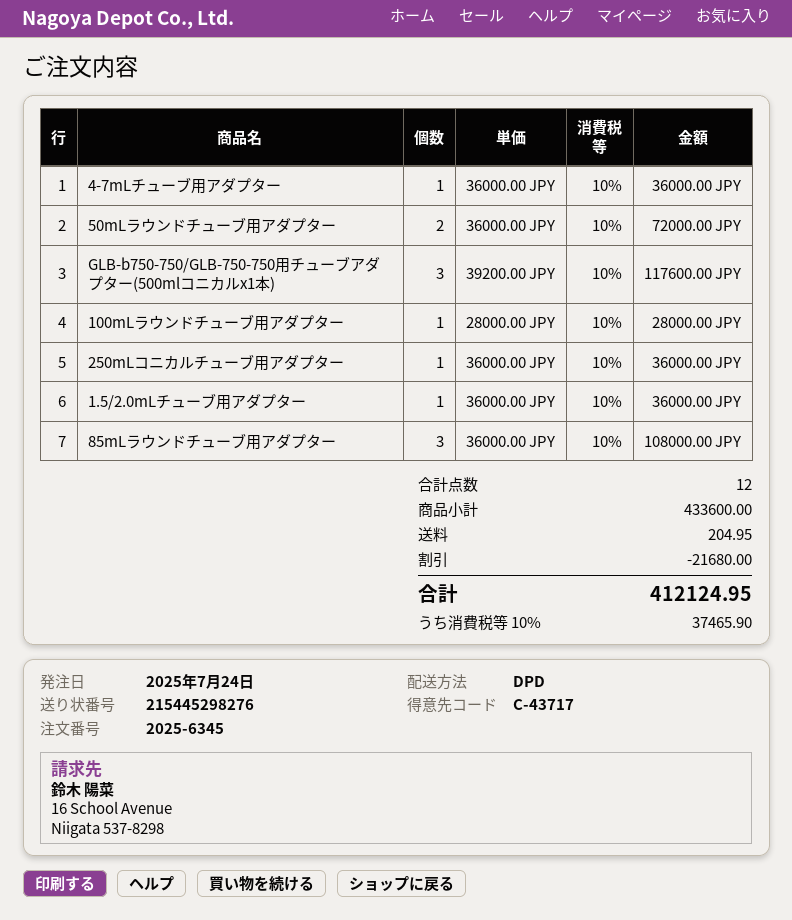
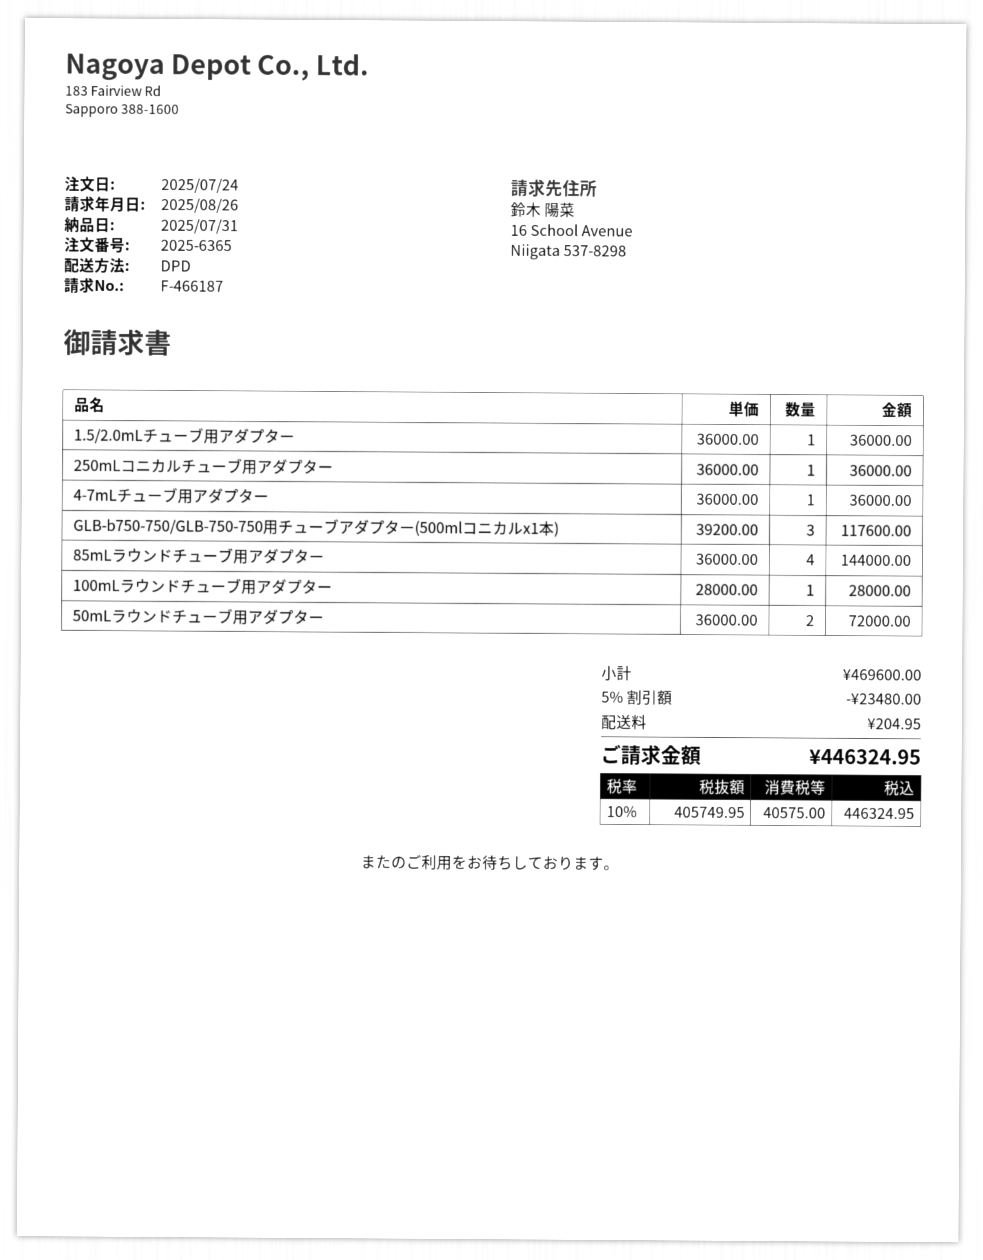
order number: 2025-6345 -> 2025-6365
85mLラウンドチューブ用アダプター: 3 x 36000.00 = 108000.00 -> 4 x 36000.00 = 144000.00
subtotal: 433600.00 -> 469600.00
discount: 21680.00 -> 23480.00
tax: 10% = 37465.90 -> 10% = 40575.00
total: 412124.95 -> 446324.95

